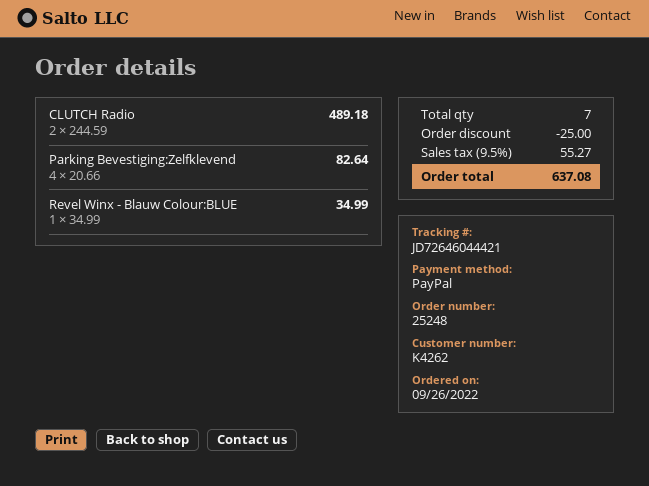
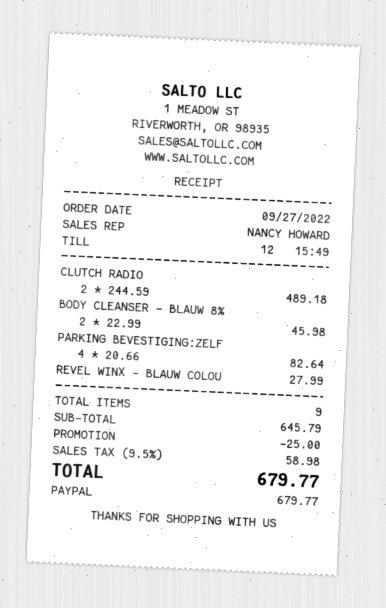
order date: 2022-09-26 -> 2022-09-27
Revel Winx - Blauw Colour:BLUE: 1 x 34.99 = 34.99 -> 1 x 27.99 = 27.99
BODY CLEANSER - BLAUW 8%: none -> 2 x 22.99 = 45.98
total quantity: 7 -> 9
tax: 9.5% = 55.27 -> 9.5% = 58.98
total: 637.08 -> 679.77

